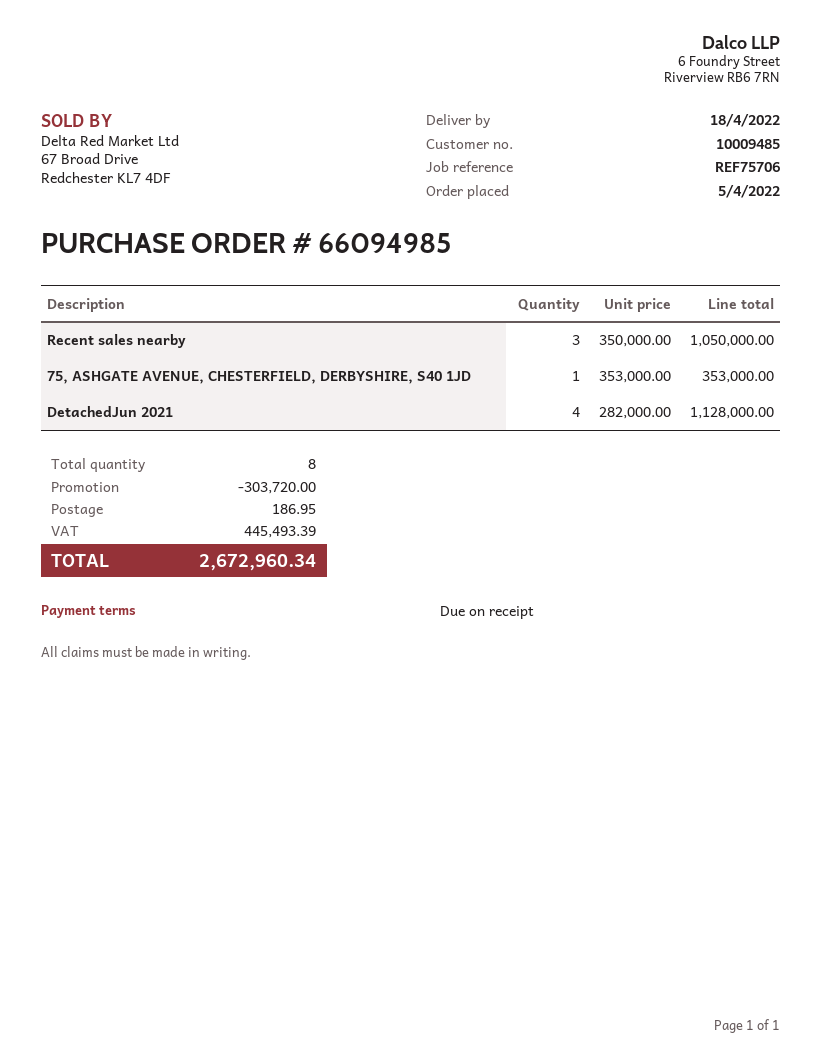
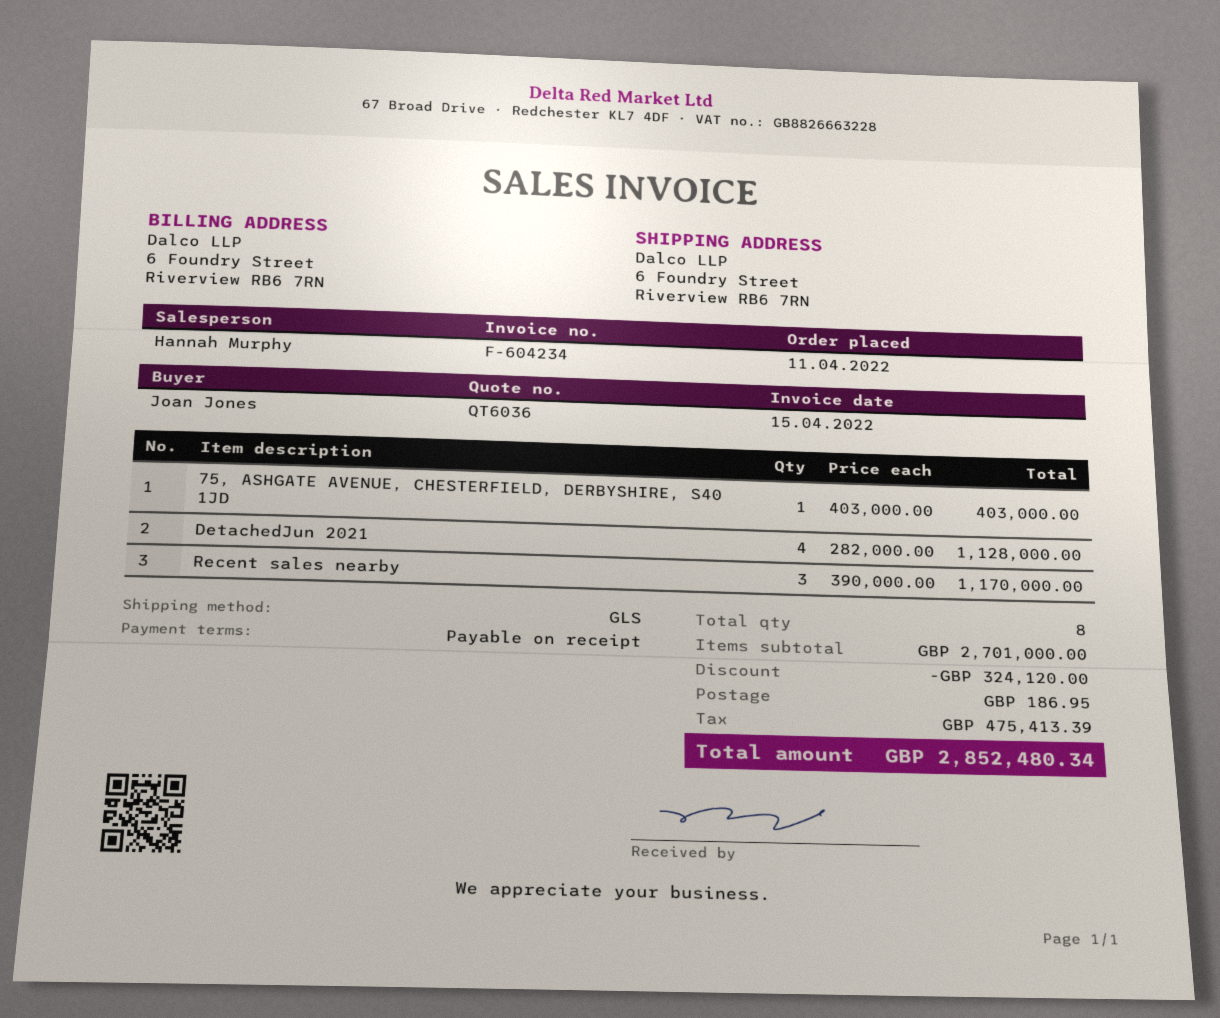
order date: 2022-04-05 -> 2022-04-11
Recent sales nearby: 3 x 350000.00 = 1050000.00 -> 3 x 390000.00 = 1170000.00
75, ASHGATE AVENUE, CHESTERFIELD, DERBYSHIRE, S40 1JD: 1 x 353000.00 = 353000.00 -> 1 x 403000.00 = 403000.00
discount: 303720.00 -> 324120.00
tax: 445493.39 -> 475413.39
total: 2672960.34 -> 2852480.34

